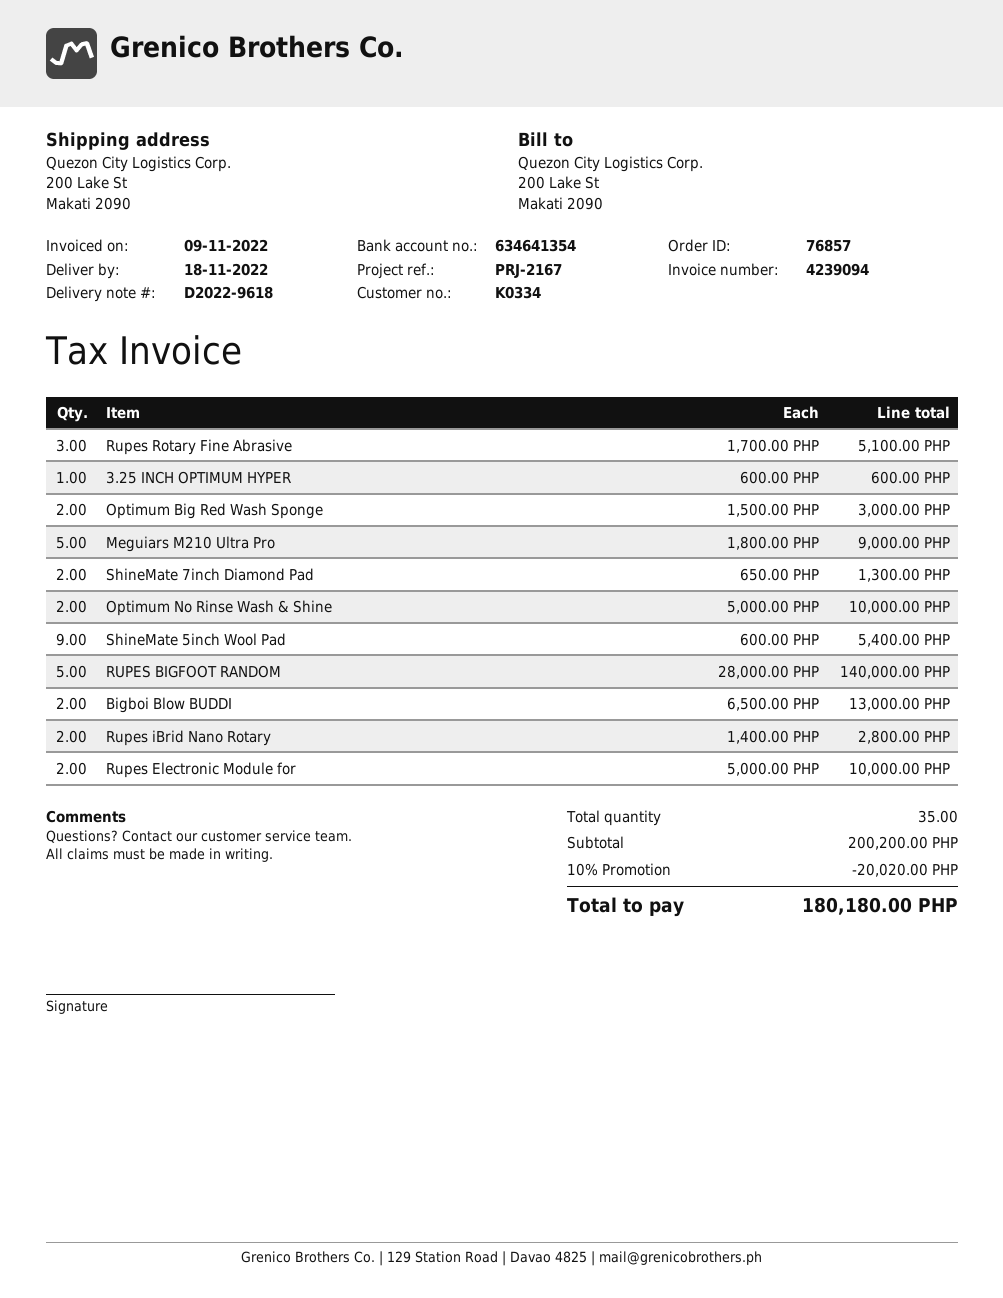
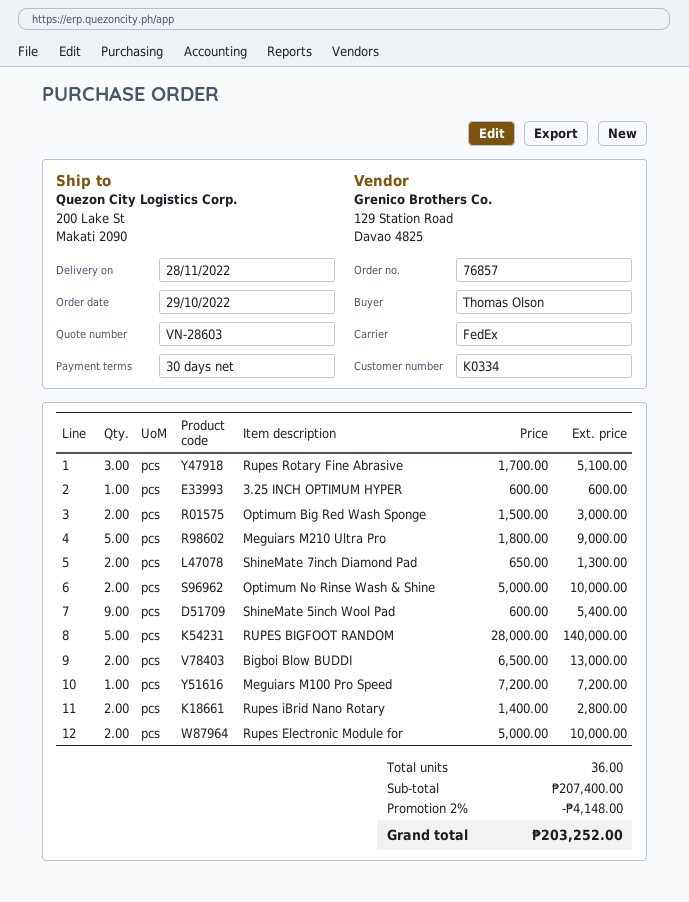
delivery date: 2022-11-18 -> 2022-11-28
Meguiars M100 Pro Speed: none -> 1 x 7200.00 = 7200.00
total quantity: 35 -> 36
subtotal: 200200.00 -> 207400.00
discount: 10% = 20020.00 -> 2% = 4148.00
total: 180180.00 -> 203252.00

